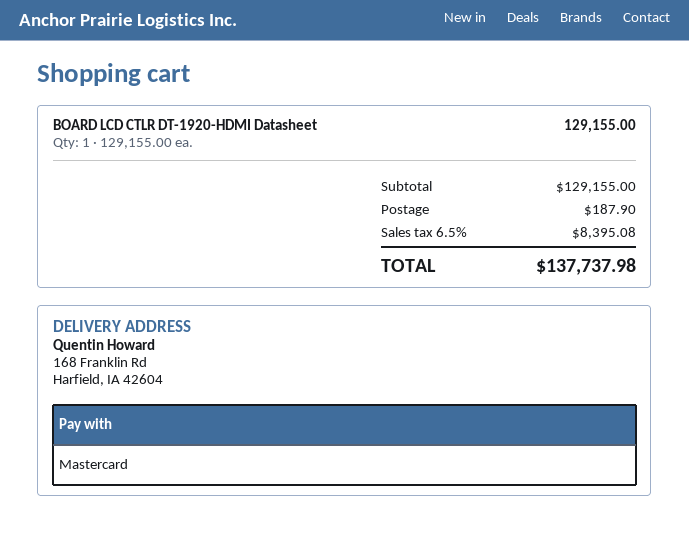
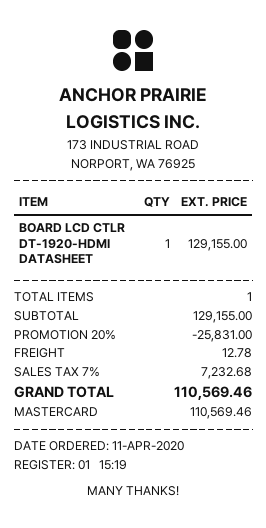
discount: none -> 20% = 25831.00
shipping: 187.90 -> 12.78
tax: 6.5% = 8395.08 -> 7% = 7232.68
total: 137737.98 -> 110569.46

